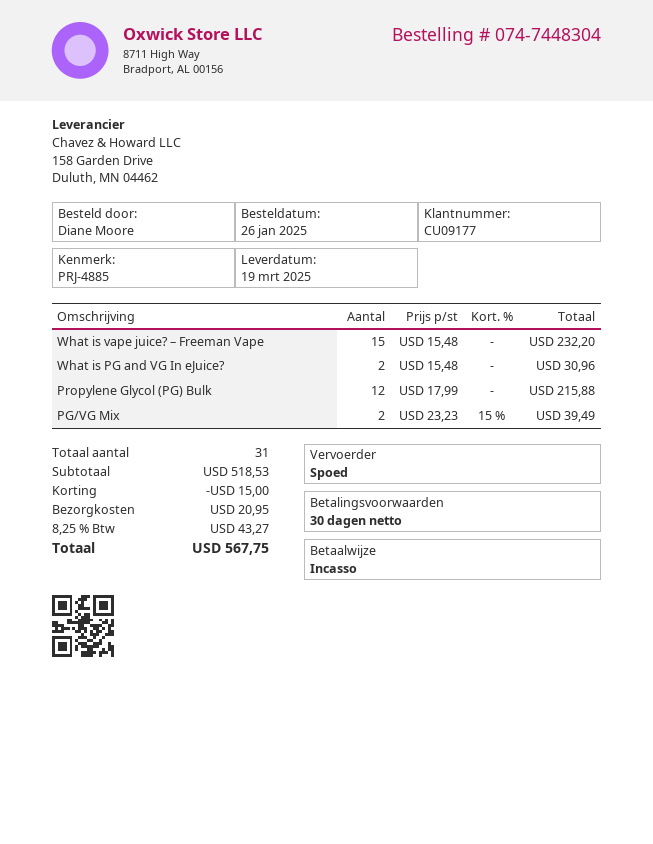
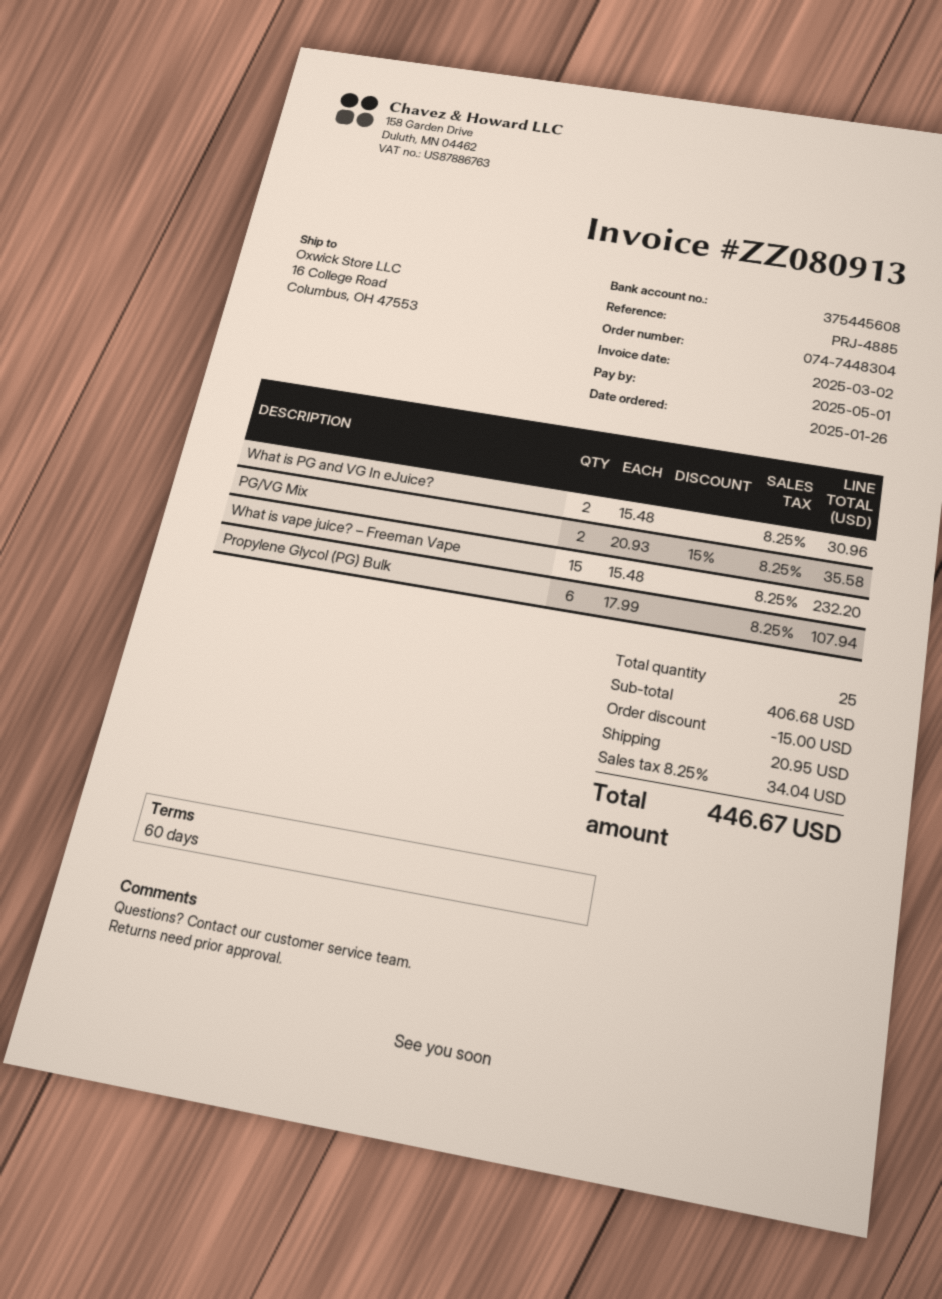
payment terms: 30 days -> 60 days
Propylene Glycol (PG) Bulk: 12 x 17.99 = 215.88 -> 6 x 17.99 = 107.94
PG/VG Mix: 2 x 23.23 - 15% = 39.49 -> 2 x 20.93 - 15% = 35.58
total quantity: 31 -> 25
subtotal: 518.53 -> 406.68
tax: 8.25% = 43.27 -> 8.25% = 34.04
total: 567.75 -> 446.67

